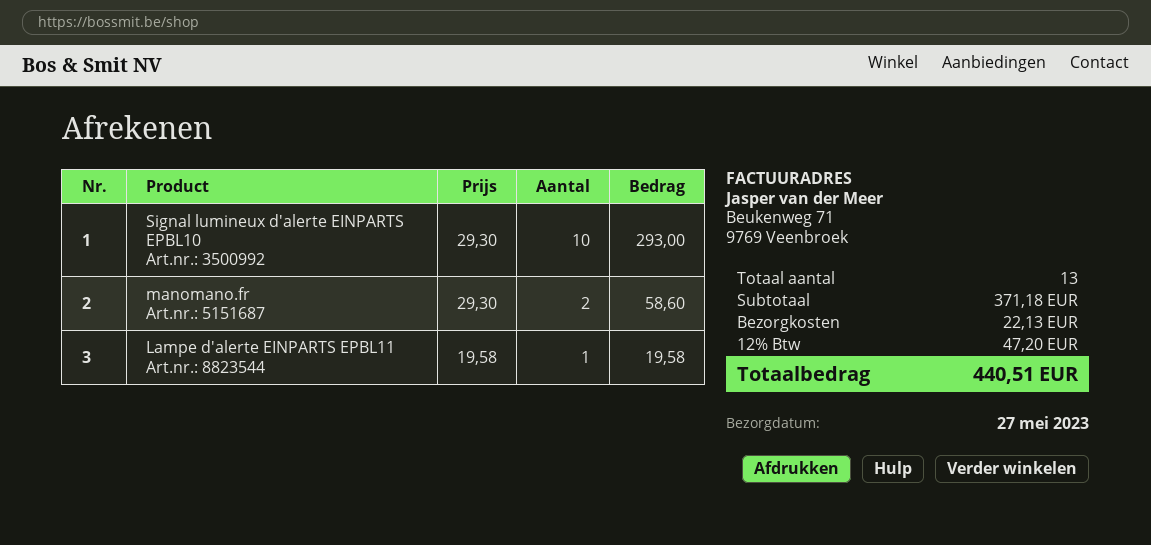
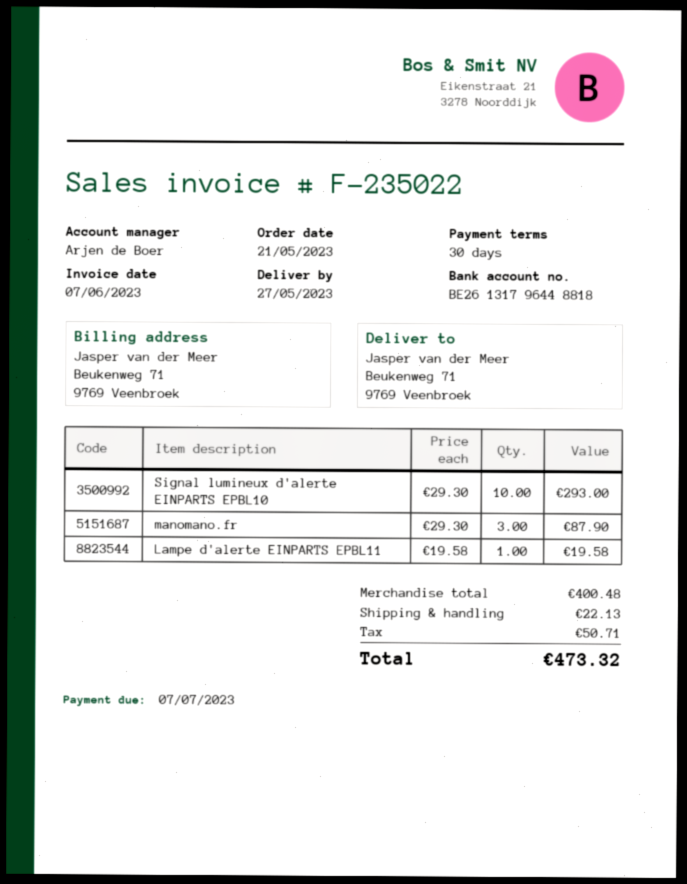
manomano.fr: 2 x 29.30 = 58.60 -> 3 x 29.30 = 87.90
subtotal: 371.18 -> 400.48
tax: 47.20 -> 50.71
total: 440.51 -> 473.32

